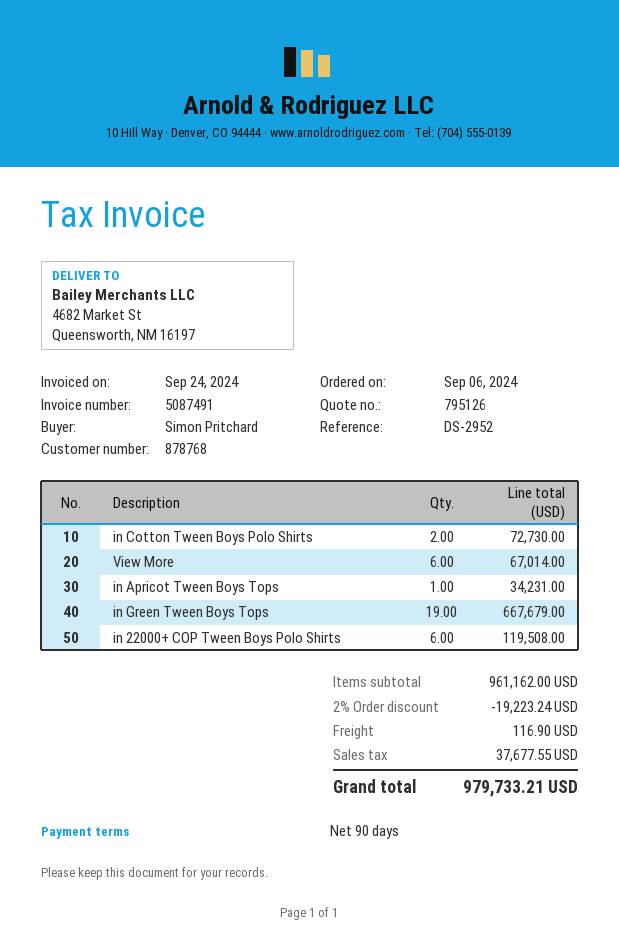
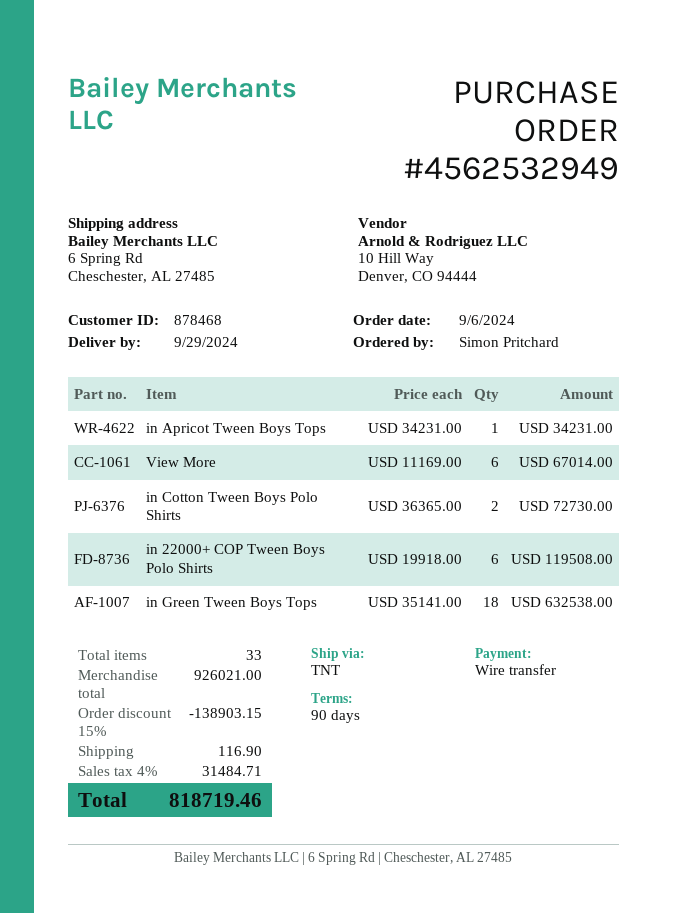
customer number: 878768 -> 878468
ship to: 4682 Market St, Queensworth, NM 16197 -> 6 Spring Rd, Cheschester, AL 27485
in Green Tween Boys Tops: 19 for 667679.00 -> 18 for 632538.00
subtotal: 961162.00 -> 926021.00
discount: 2% = 19223.24 -> 15% = 138903.15
tax: 37677.55 -> 31484.71
total: 979733.21 -> 818719.46

